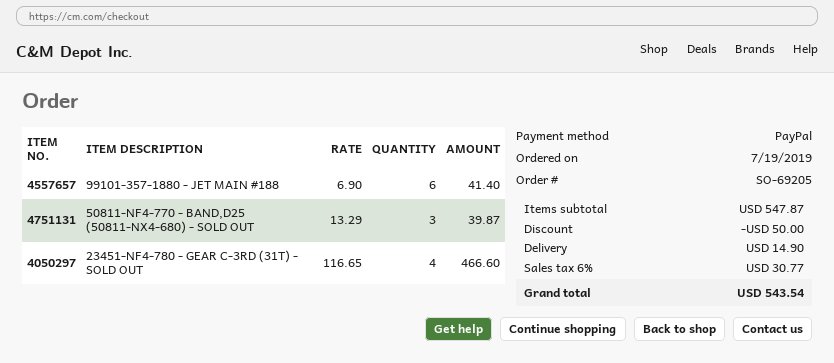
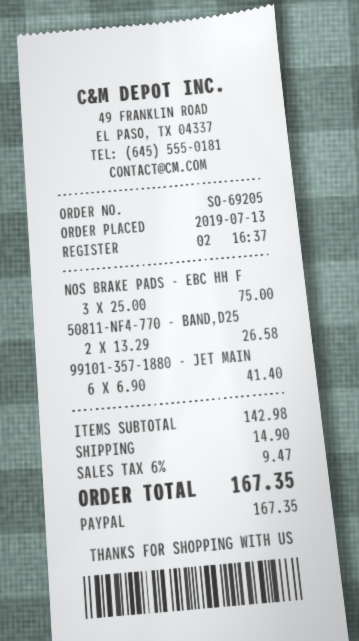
order date: 2019-07-19 -> 2019-07-13
50811-NF4-770 - BAND,D25 (50811-NX4-680) - SOLD OUT: 3 x 13.29 = 39.87 -> 2 x 13.29 = 26.58
23451-NF4-780 - GEAR C-3RD (31T) - SOLD OUT: 4 x 116.65 = 466.60 -> none
NOS BRAKE PADS - EBC HH F: none -> 3 x 25.00 = 75.00
subtotal: 547.87 -> 142.98
discount: 50.00 -> none
tax: 6% = 30.77 -> 6% = 9.47
total: 543.54 -> 167.35

